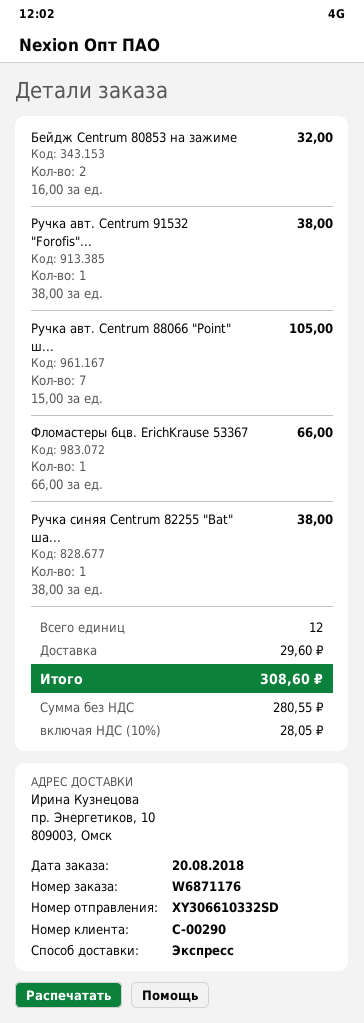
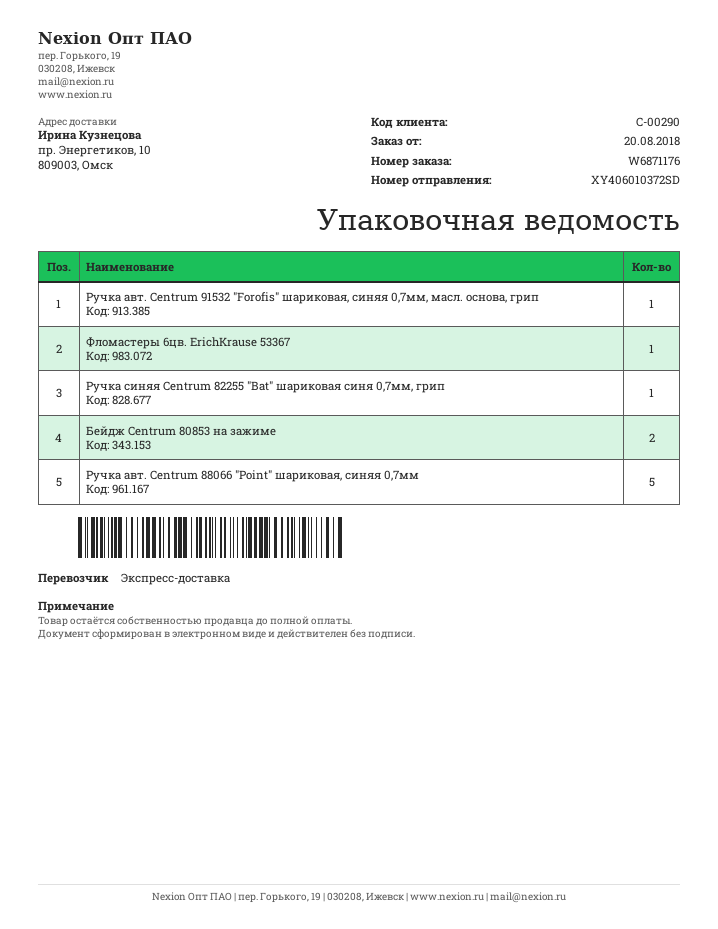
tracking number: XY306610332SD -> XY406010372SD
Ручка авт. Centrum 88066 "Point" ш...: 7 -> 5

